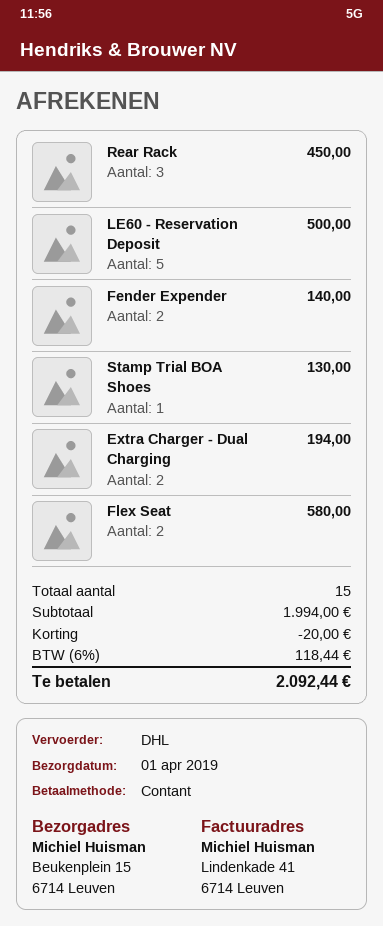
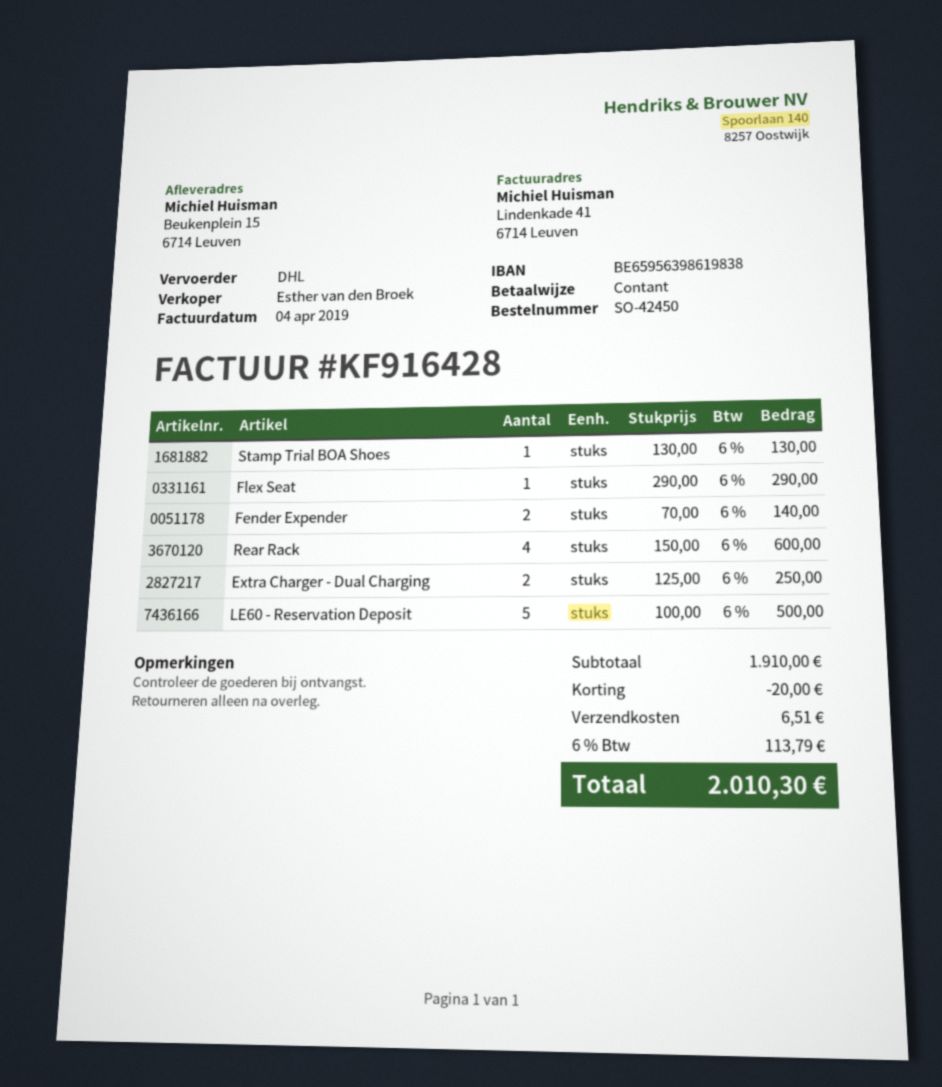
Rear Rack: 3 for 450.00 -> 4 for 600.00
Extra Charger - Dual Charging: 2 for 194.00 -> 2 for 250.00
Flex Seat: 2 for 580.00 -> 1 for 290.00
subtotal: 1994.00 -> 1910.00
shipping: none -> 6.51
tax: 6% = 118.44 -> 6% = 113.79
total: 2092.44 -> 2010.30

